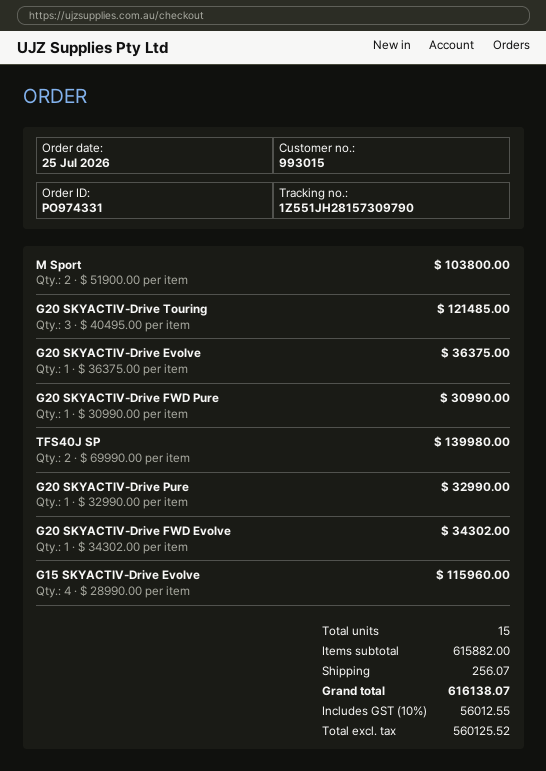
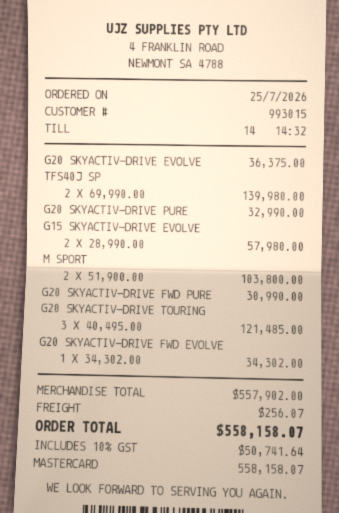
G15 SKYACTIV-Drive Evolve: 4 x 28990.00 = 115960.00 -> 2 x 28990.00 = 57980.00
subtotal: 615882.00 -> 557902.00
tax: 10% = 56012.55 -> 10% = 50741.64
total: 616138.07 -> 558158.07

